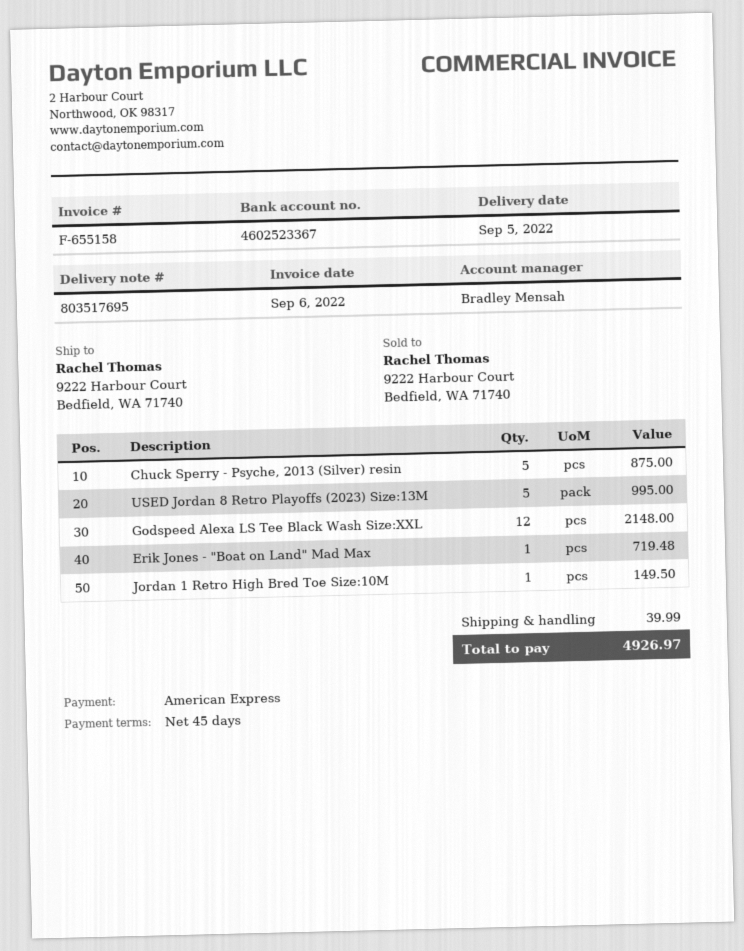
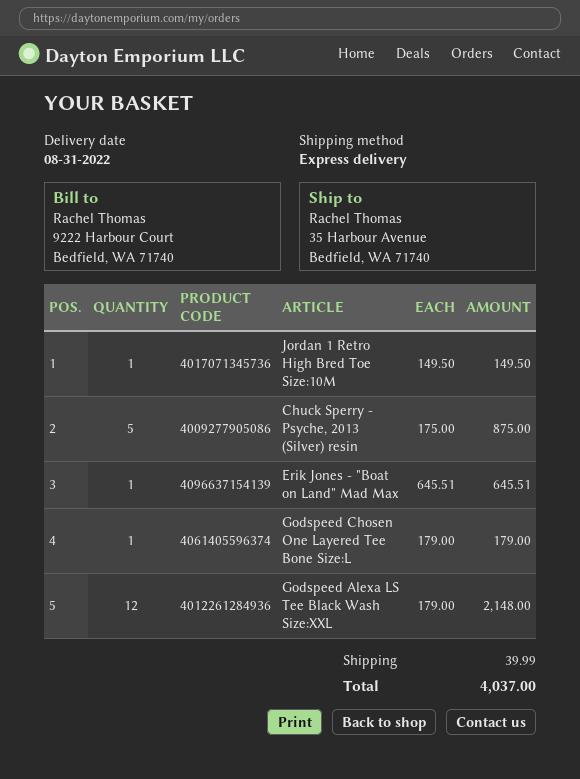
delivery date: 2022-09-05 -> 2022-08-31
ship to: 9222 Harbour Court, Bedfield, WA 71740 -> 35 Harbour Avenue, Bedfield, WA 71740
USED Jordan 8 Retro Playoffs (2023) Size:13M: 5 for 995.00 -> none
Erik Jones - "Boat on Land" Mad Max: 1 for 719.48 -> 1 for 645.51
Godspeed Chosen One Layered Tee Bone Size:L: none -> 1 for 179.00
total: 4926.97 -> 4037.00

